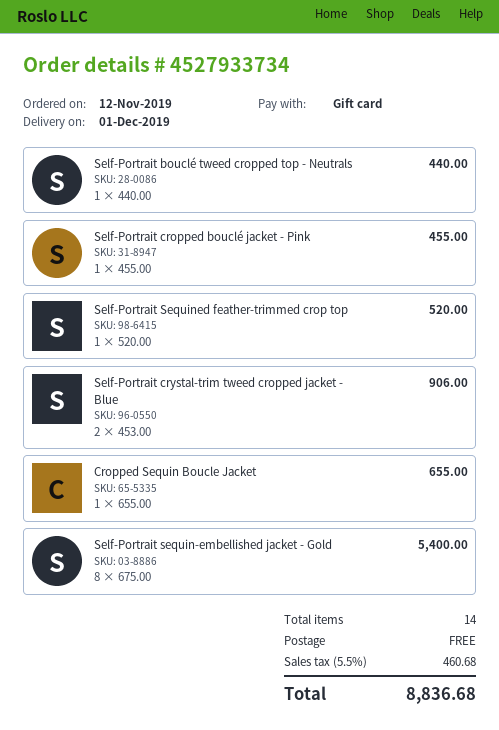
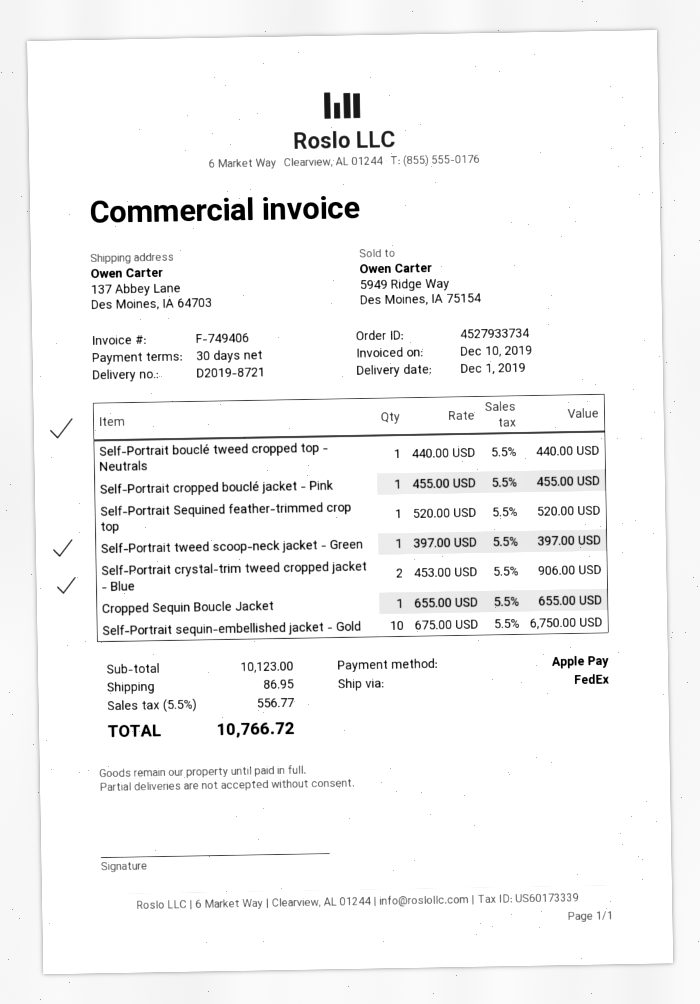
payment method: gift card -> Apple Pay
Self-Portrait sequin-embellished jacket - Gold: 8 x 675.00 = 5400.00 -> 10 x 675.00 = 6750.00
Self-Portrait tweed scoop-neck jacket - Green: none -> 1 x 397.00 = 397.00
shipping: 0.00 -> 86.95
tax: 5.5% = 460.68 -> 5.5% = 556.77
total: 8836.68 -> 10766.72

